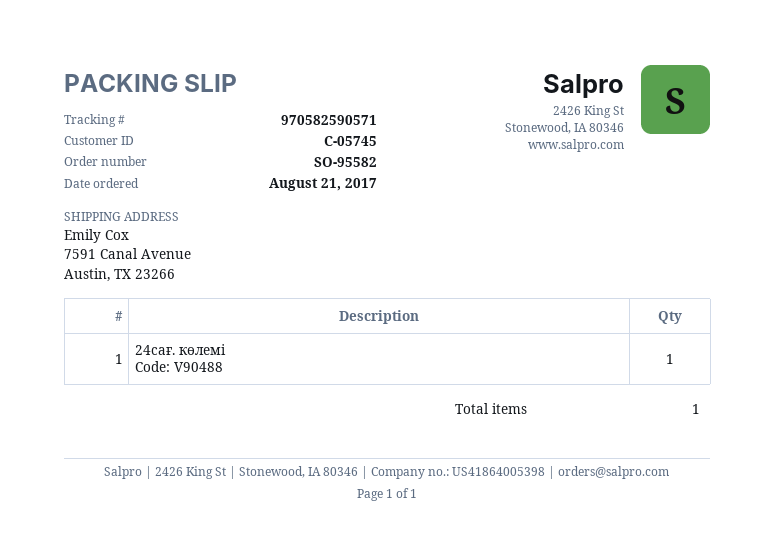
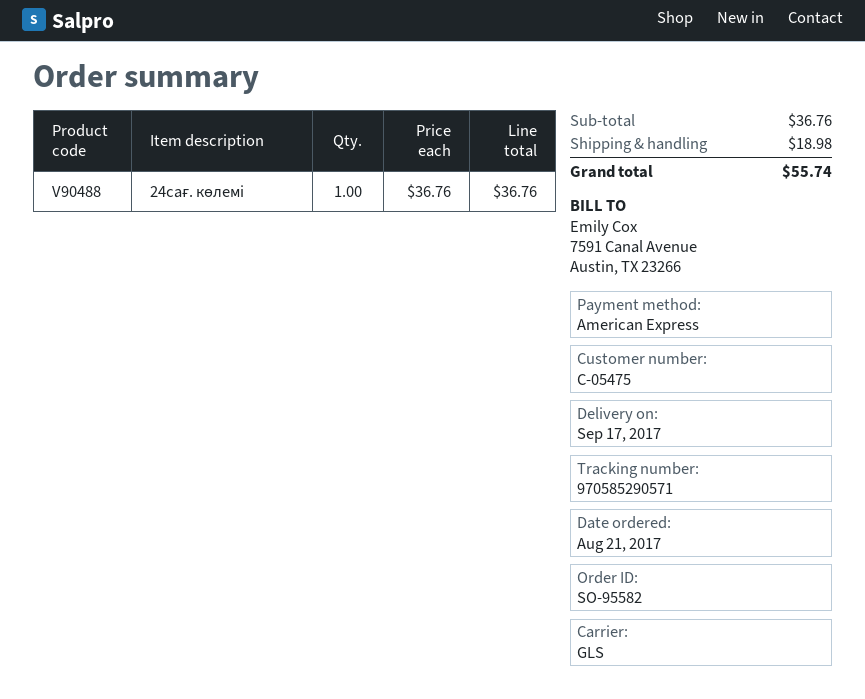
customer number: C-05745 -> C-05475
tracking number: 970582590571 -> 970585290571

